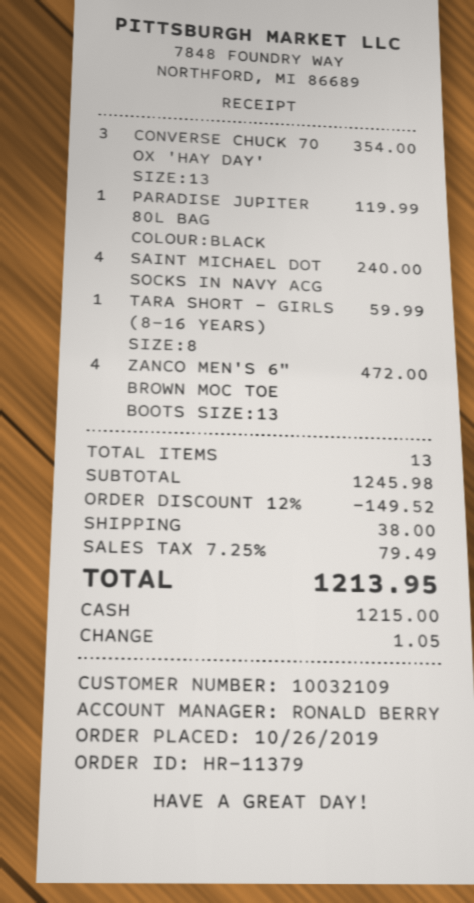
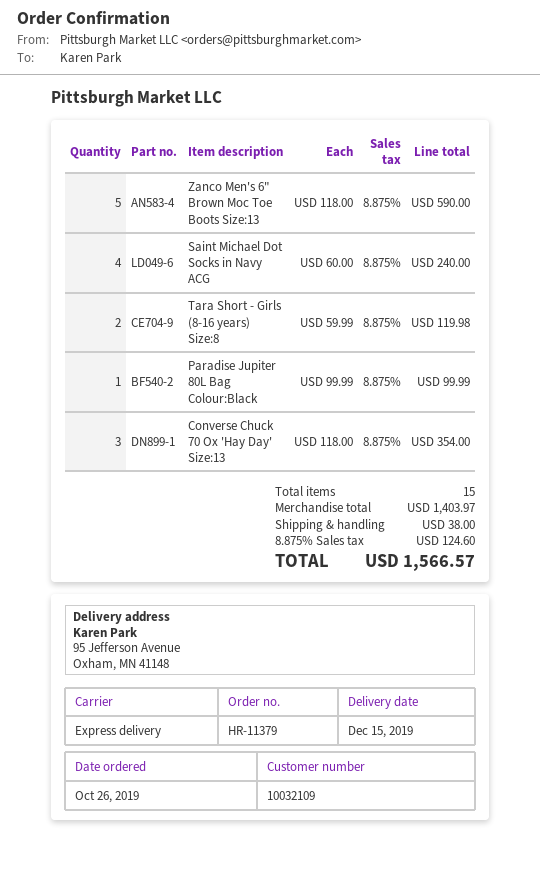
PARADISE JUPITER 80L BAG COLOUR:BLACK: 1 for 119.99 -> 1 for 99.99
TARA SHORT - GIRLS (8-16 YEARS) SIZE:8: 1 for 59.99 -> 2 for 119.98
ZANCO MEN'S 6" BROWN MOC TOE BOOTS SIZE:13: 4 for 472.00 -> 5 for 590.00
total quantity: 13 -> 15
subtotal: 1245.98 -> 1403.97
discount: 12% = 149.52 -> none
tax: 7.25% = 79.49 -> 8.875% = 124.60
total: 1213.95 -> 1566.57

